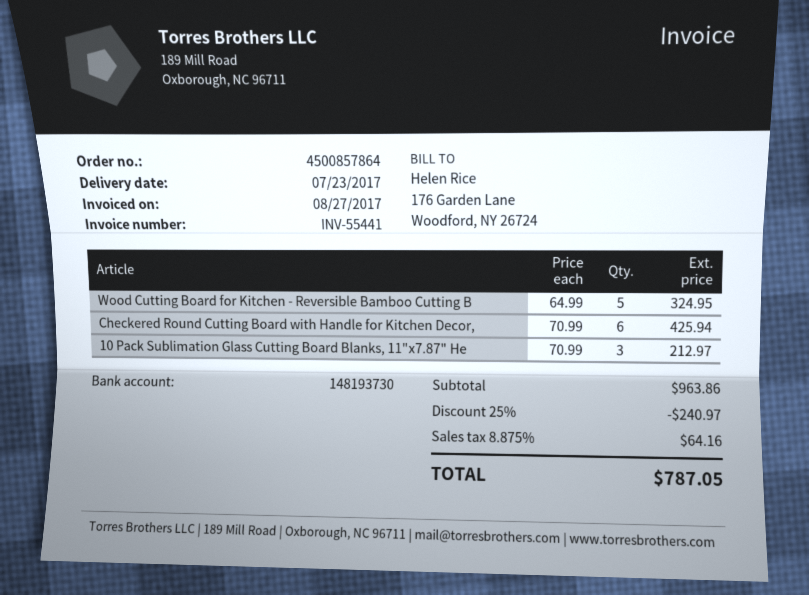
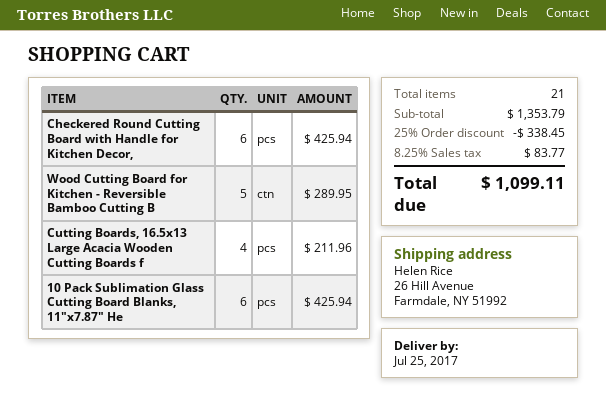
delivery date: 2017-07-23 -> 2017-07-25
Wood Cutting Board for Kitchen - Reversible Bamboo Cutting B: 5 for 324.95 -> 5 for 289.95
10 Pack Sublimation Glass Cutting Board Blanks, 11"x7.87" He: 3 for 212.97 -> 6 for 425.94
Cutting Boards, 16.5x13 Large Acacia Wooden Cutting Boards f: none -> 4 for 211.96
subtotal: 963.86 -> 1353.79
discount: 25% = 240.97 -> 25% = 338.45
tax: 8.875% = 64.16 -> 8.25% = 83.77
total: 787.05 -> 1099.11

